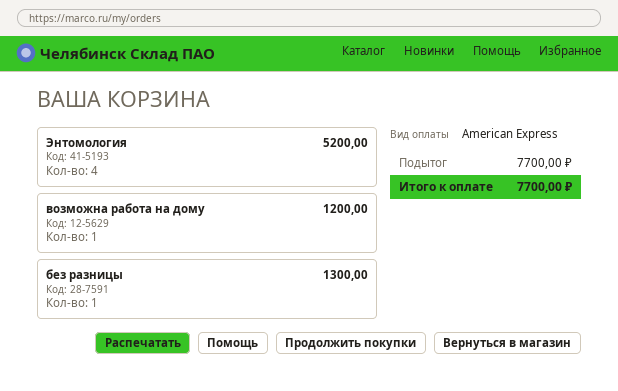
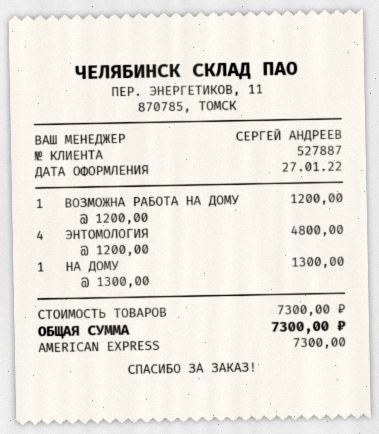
Энтомология: 4 for 5200.00 -> 4 for 4800.00
без разницы: 1 for 1300.00 -> none
НА ДОМУ: none -> 1 for 1300.00
subtotal: 7700.00 -> 7300.00
total: 7700.00 -> 7300.00

